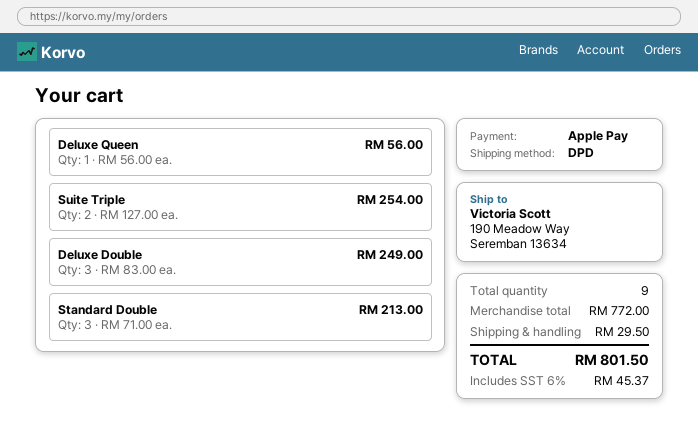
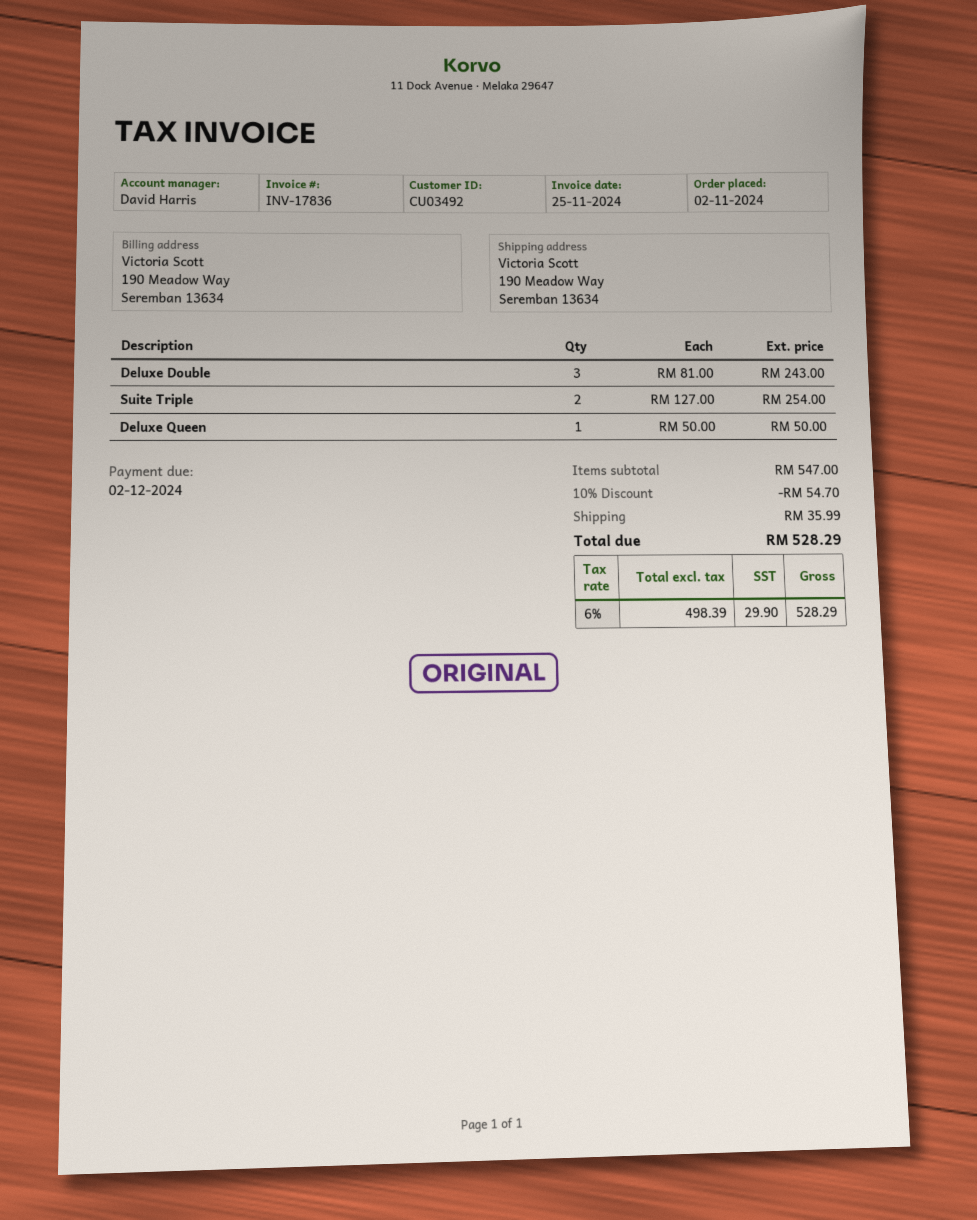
Deluxe Queen: 1 x 56.00 = 56.00 -> 1 x 50.00 = 50.00
Deluxe Double: 3 x 83.00 = 249.00 -> 3 x 81.00 = 243.00
Standard Double: 3 x 71.00 = 213.00 -> none
subtotal: 772.00 -> 547.00
discount: none -> 10% = 54.70
shipping: 29.50 -> 35.99
tax: 6% = 45.37 -> 6% = 29.90
total: 801.50 -> 528.29

